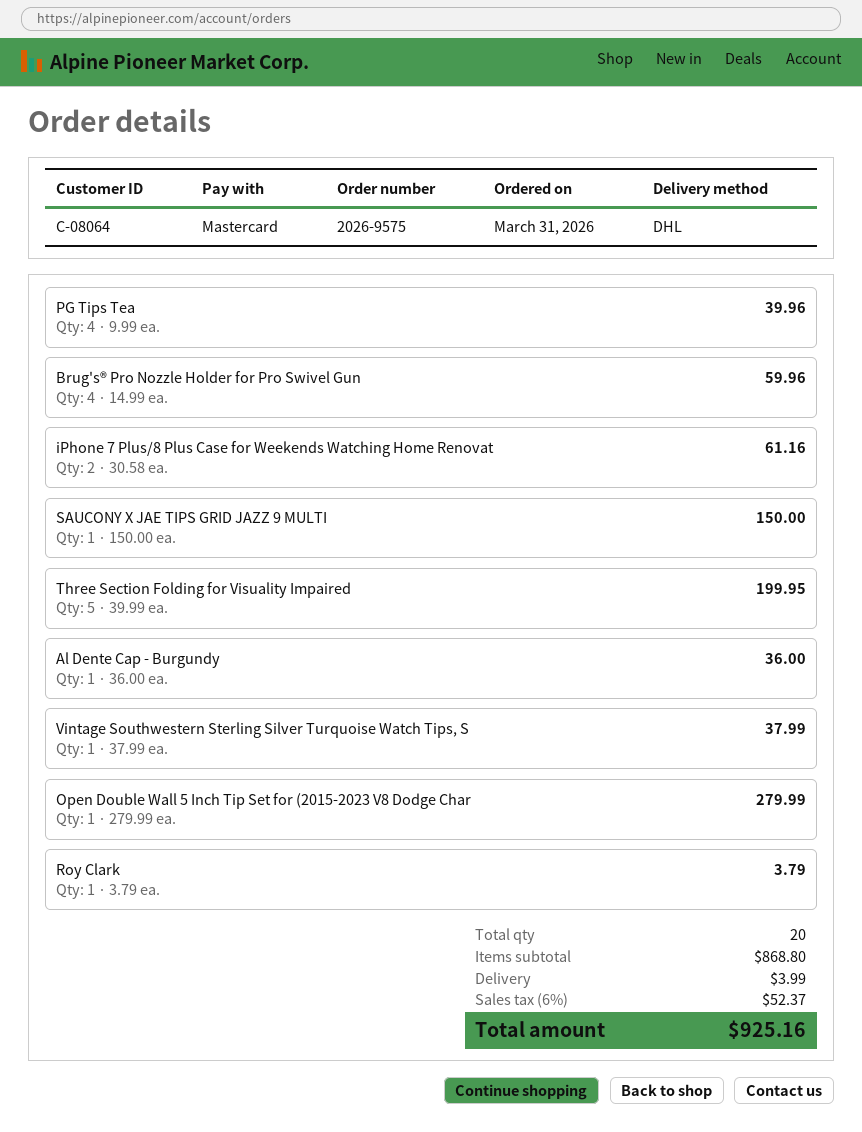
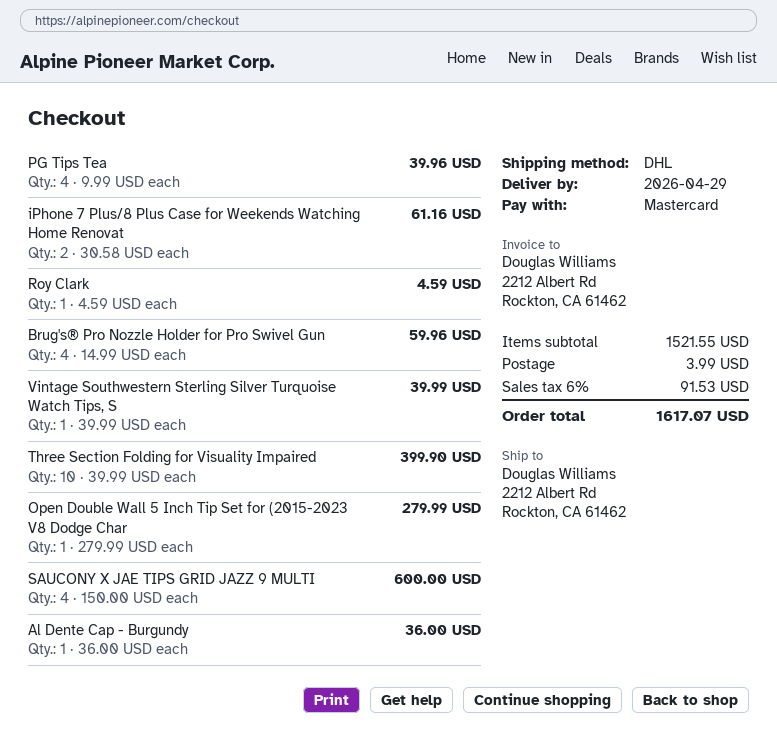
SAUCONY X JAE TIPS GRID JAZZ 9 MULTI: 1 x 150.00 = 150.00 -> 4 x 150.00 = 600.00
Three Section Folding for Visuality Impaired: 5 x 39.99 = 199.95 -> 10 x 39.99 = 399.90
Vintage Southwestern Sterling Silver Turquoise Watch Tips, S: 1 x 37.99 = 37.99 -> 1 x 39.99 = 39.99
Roy Clark: 1 x 3.79 = 3.79 -> 1 x 4.59 = 4.59
subtotal: 868.80 -> 1521.55
tax: 6% = 52.37 -> 6% = 91.53
total: 925.16 -> 1617.07

